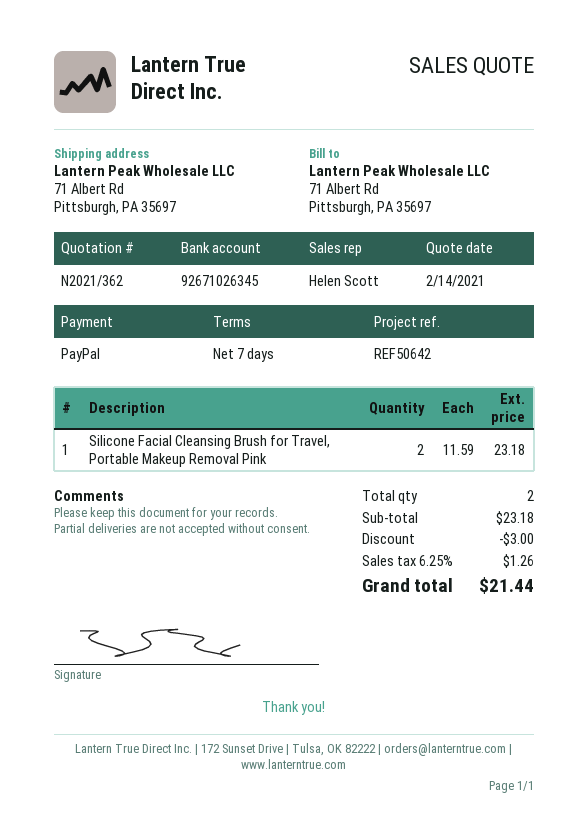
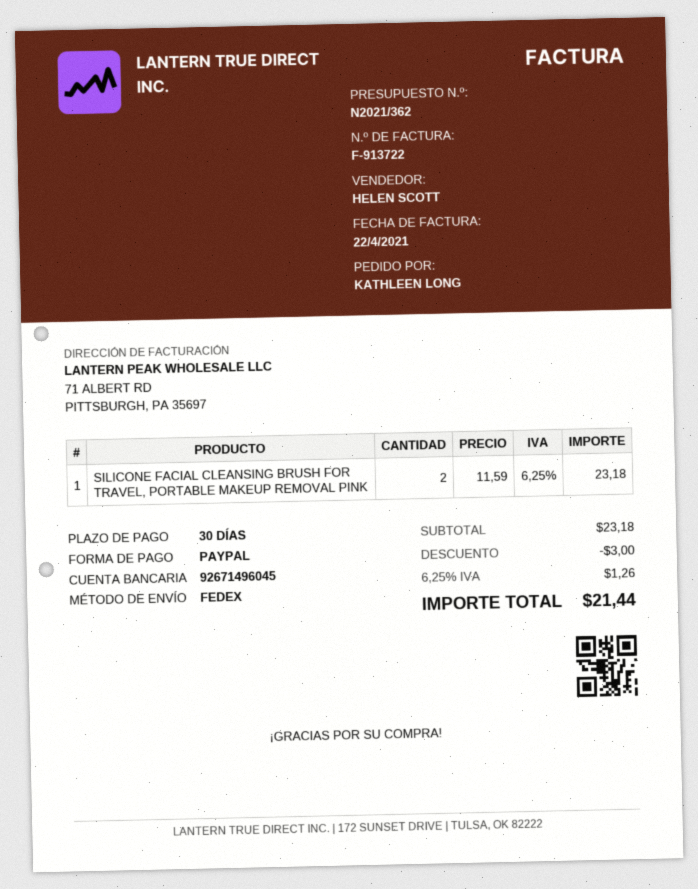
payment terms: 7 days -> 30 days
bank account: 92671026345 -> 92671496045

